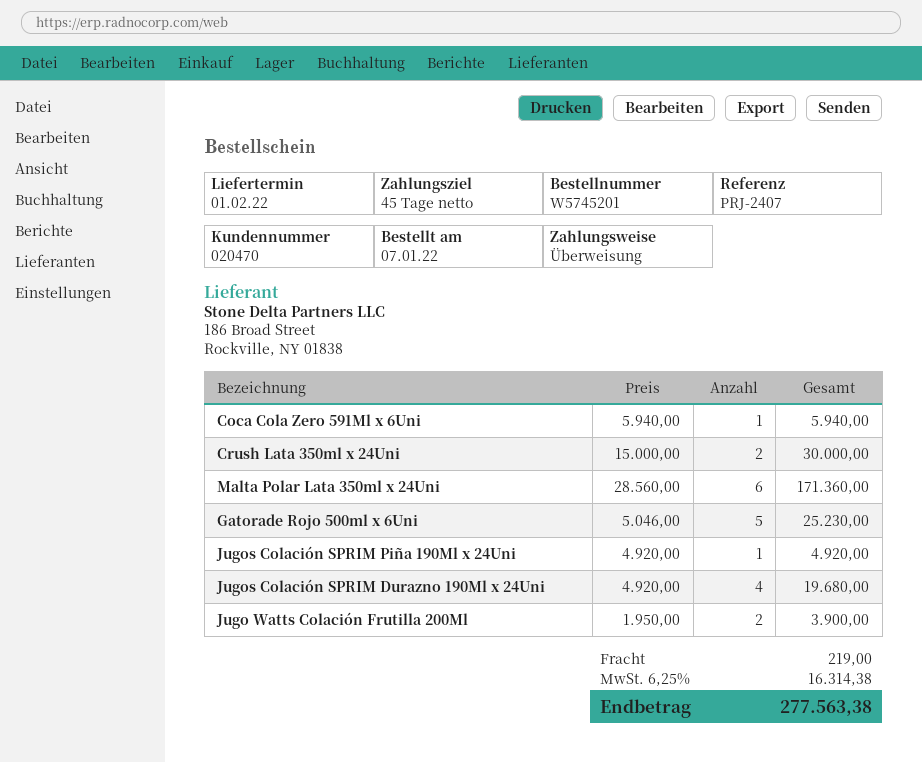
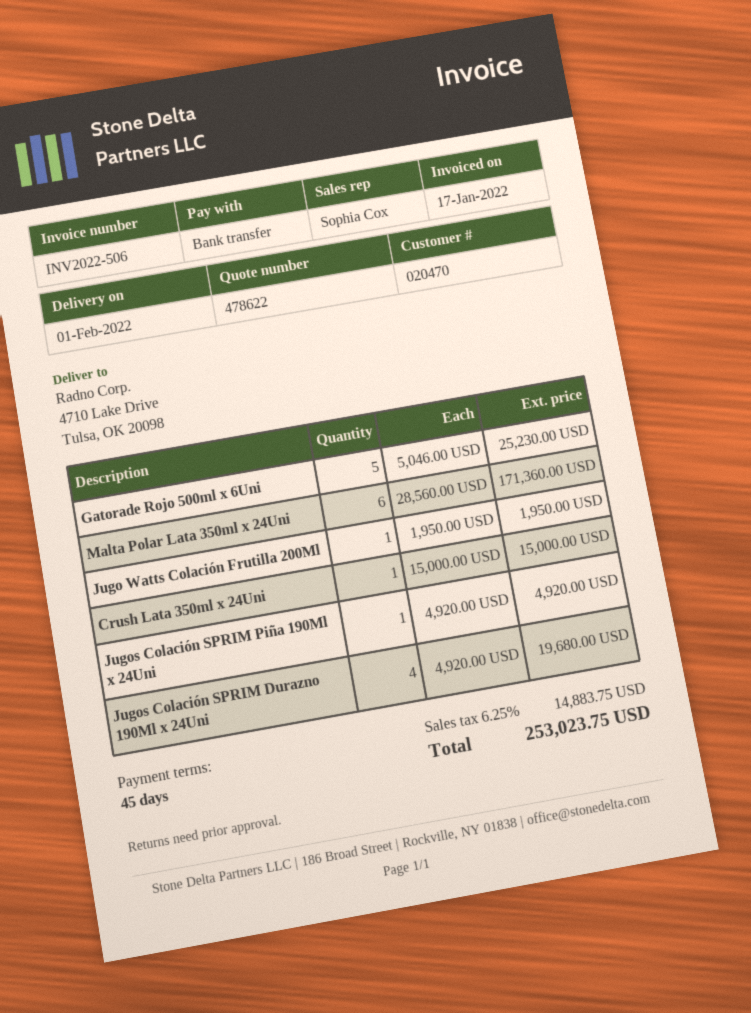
Coca Cola Zero 591Ml x 6Uni: 1 x 5940.00 = 5940.00 -> none
Crush Lata 350ml x 24Uni: 2 x 15000.00 = 30000.00 -> 1 x 15000.00 = 15000.00
Jugo Watts Colación Frutilla 200Ml: 2 x 1950.00 = 3900.00 -> 1 x 1950.00 = 1950.00
shipping: 219.00 -> none
tax: 6.25% = 16314.38 -> 6.25% = 14883.75
total: 277563.38 -> 253023.75

